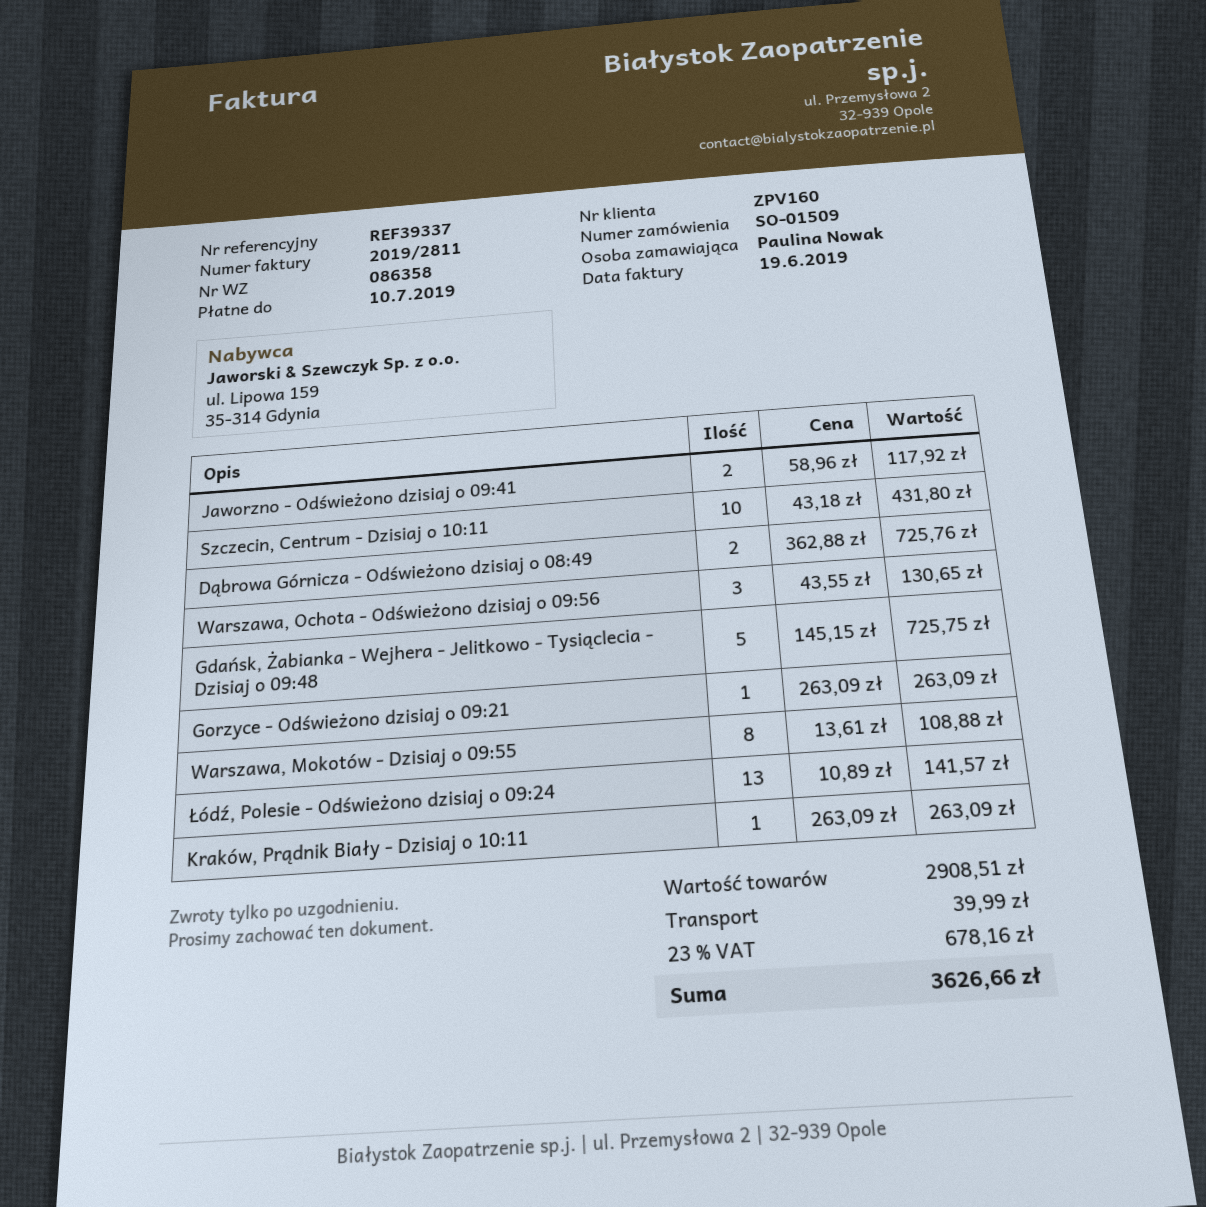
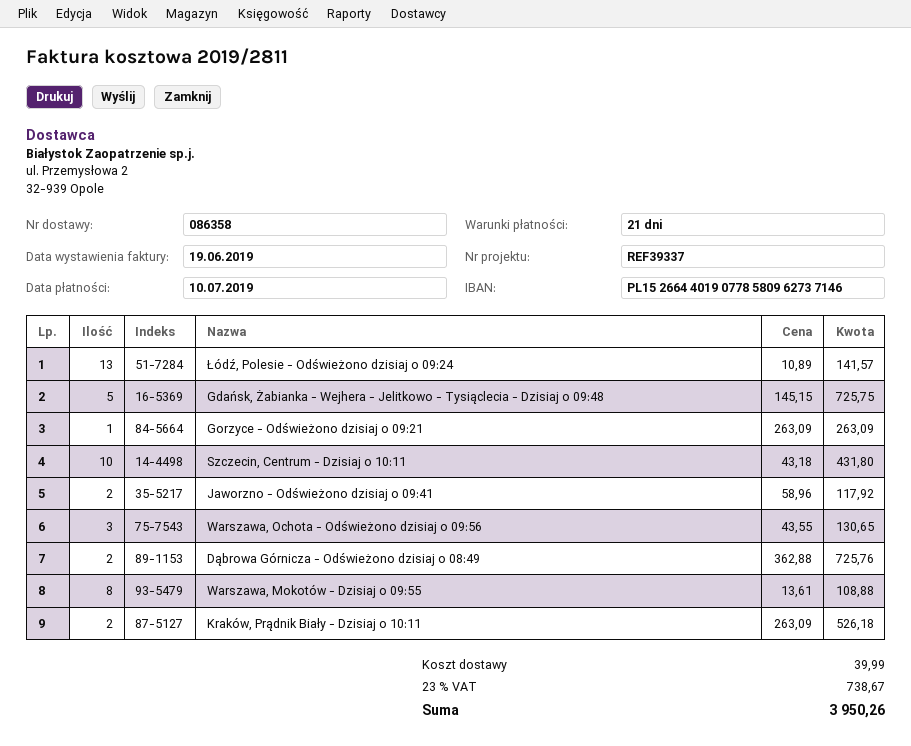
Kraków, Prądnik Biały - Dzisiaj o 10:11: 1 x 263.09 = 263.09 -> 2 x 263.09 = 526.18
tax: 23% = 678.16 -> 23% = 738.67
total: 3626.66 -> 3950.26

